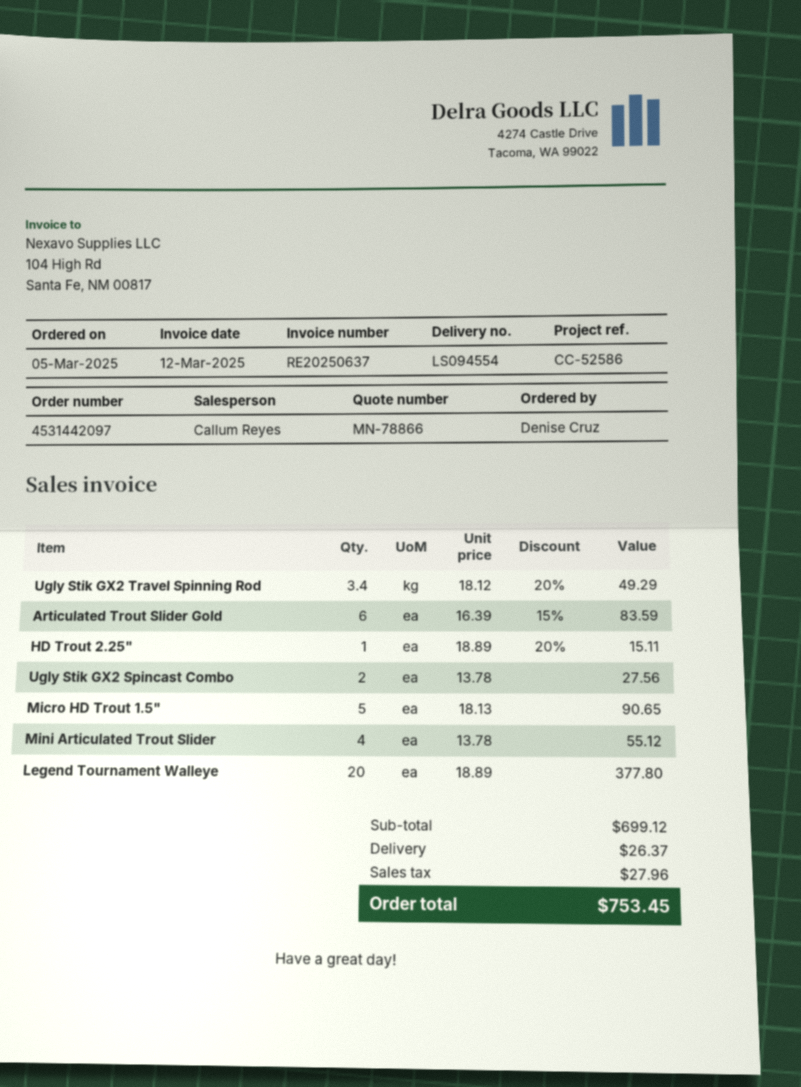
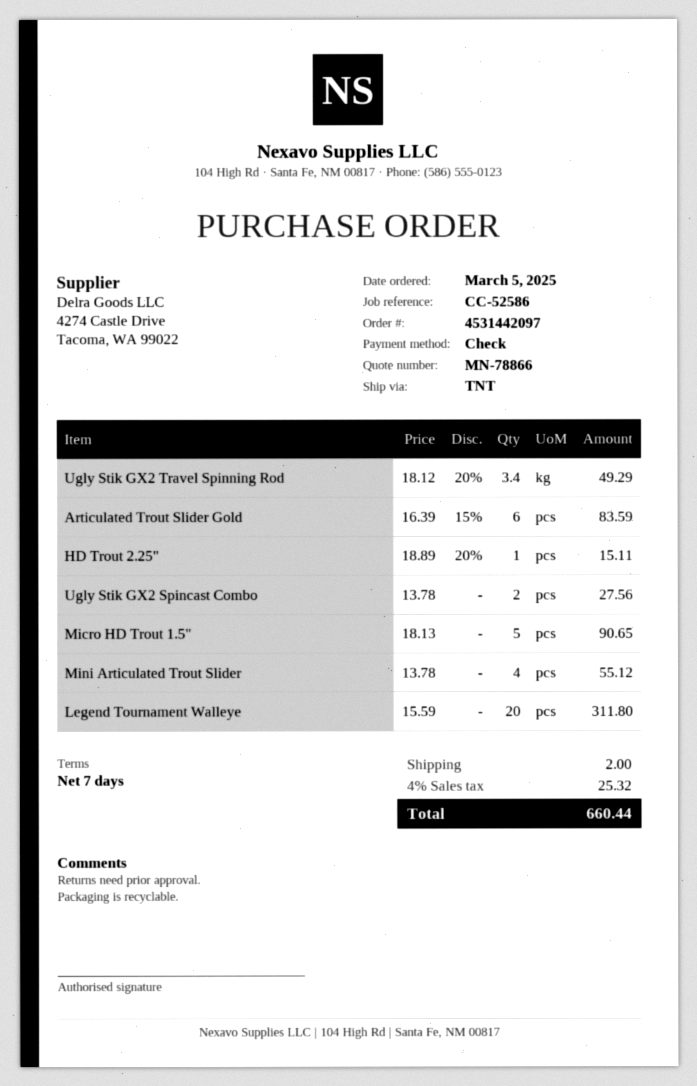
Legend Tournament Walleye: 20 x 18.89 = 377.80 -> 20 x 15.59 = 311.80
shipping: 26.37 -> 2.00
tax: 27.96 -> 25.32
total: 753.45 -> 660.44

